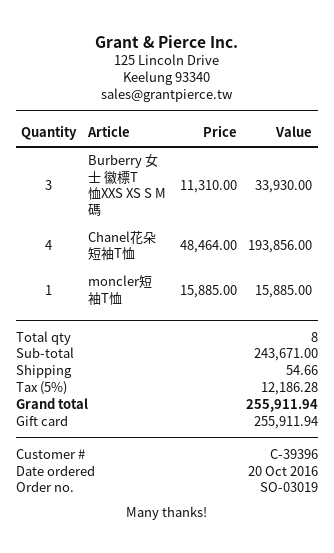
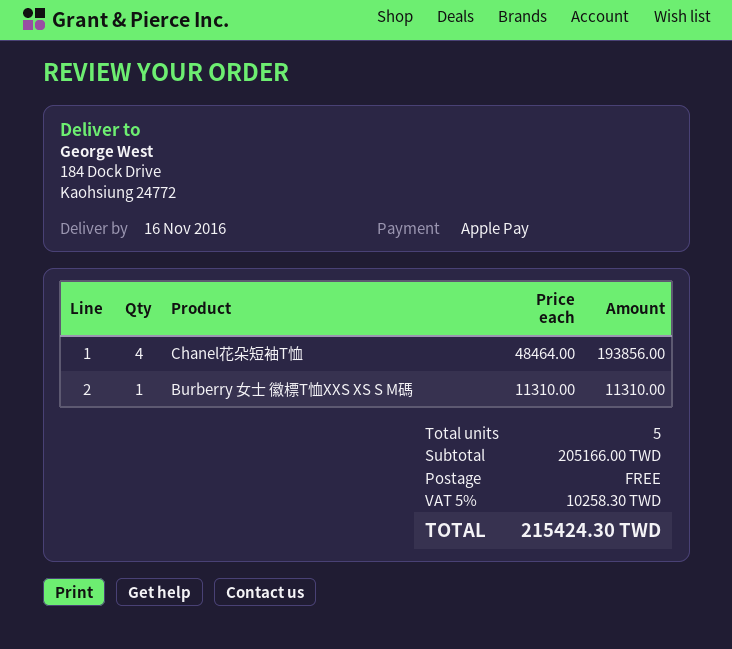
payment method: gift card -> Apple Pay
Burberry 女士 徽標T恤XXS XS S M碼: 3 x 11310.00 = 33930.00 -> 1 x 11310.00 = 11310.00
moncler短袖T恤: 1 x 15885.00 = 15885.00 -> none
total quantity: 8 -> 5
subtotal: 243671.00 -> 205166.00
shipping: 54.66 -> 0.00
tax: 5% = 12186.28 -> 5% = 10258.30
total: 255911.94 -> 215424.30

